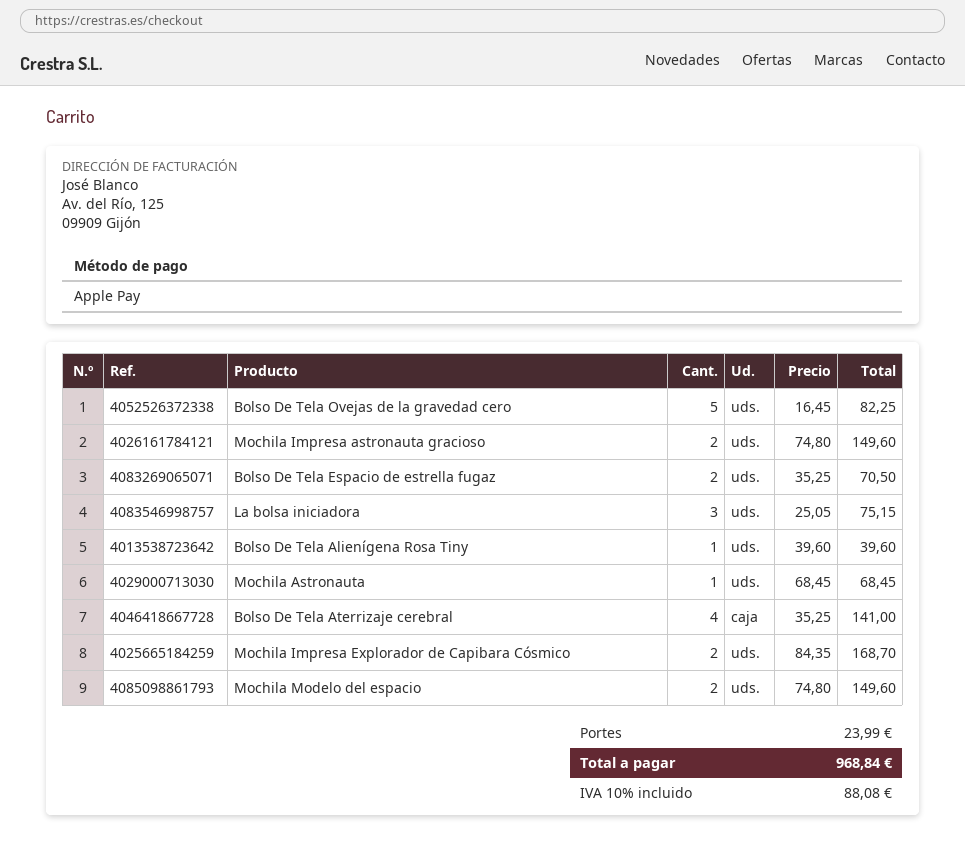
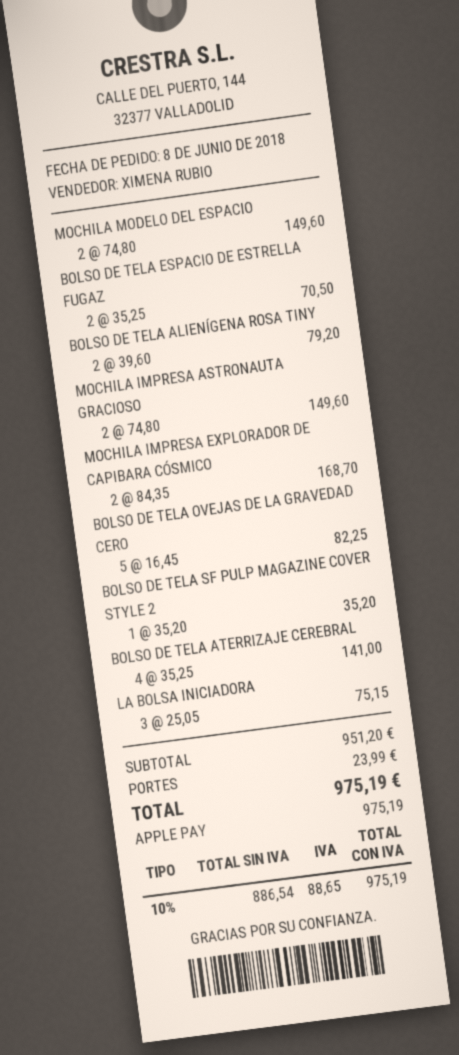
Bolso De Tela Alienígena Rosa Tiny: 1 x 39.60 = 39.60 -> 2 x 39.60 = 79.20
Mochila Astronauta: 1 x 68.45 = 68.45 -> none
BOLSO DE TELA SF PULP MAGAZINE COVER STYLE 2: none -> 1 x 35.20 = 35.20
tax: 10% = 88.08 -> 10% = 88.65
total: 968.84 -> 975.19

